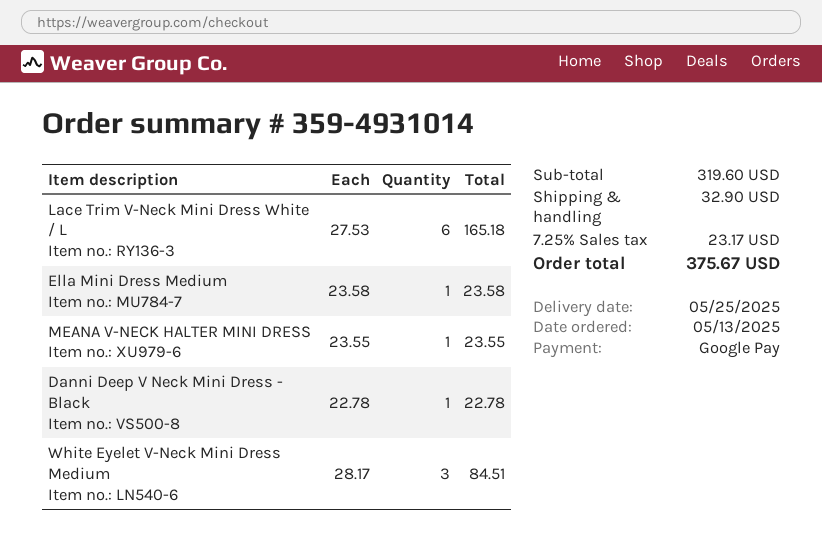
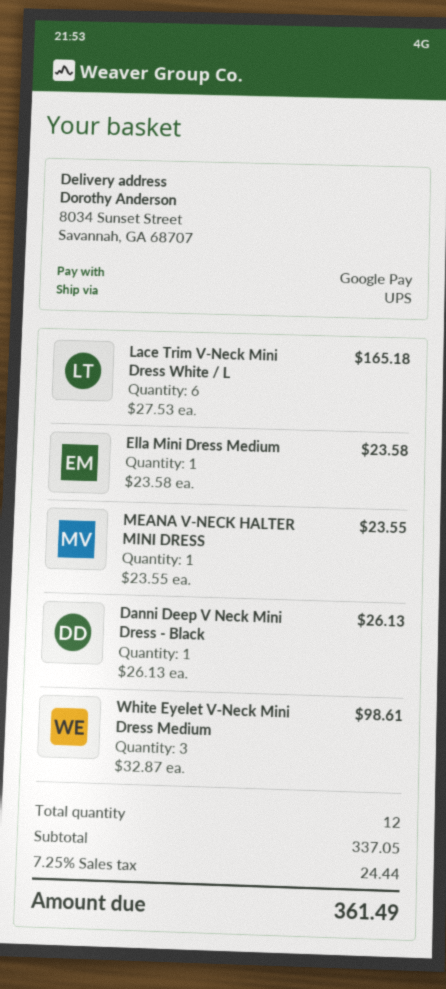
Danni Deep V Neck Mini Dress - Black: 1 x 22.78 = 22.78 -> 1 x 26.13 = 26.13
White Eyelet V-Neck Mini Dress Medium: 3 x 28.17 = 84.51 -> 3 x 32.87 = 98.61
subtotal: 319.60 -> 337.05
shipping: 32.90 -> none
tax: 7.25% = 23.17 -> 7.25% = 24.44
total: 375.67 -> 361.49

